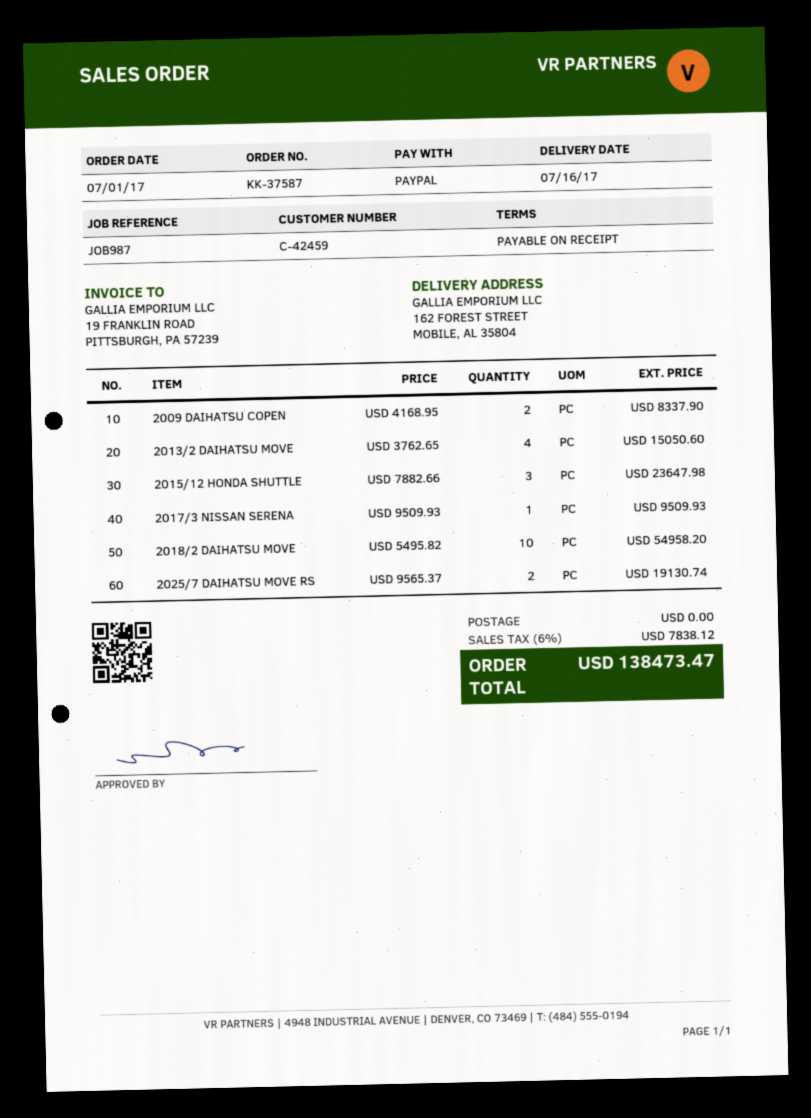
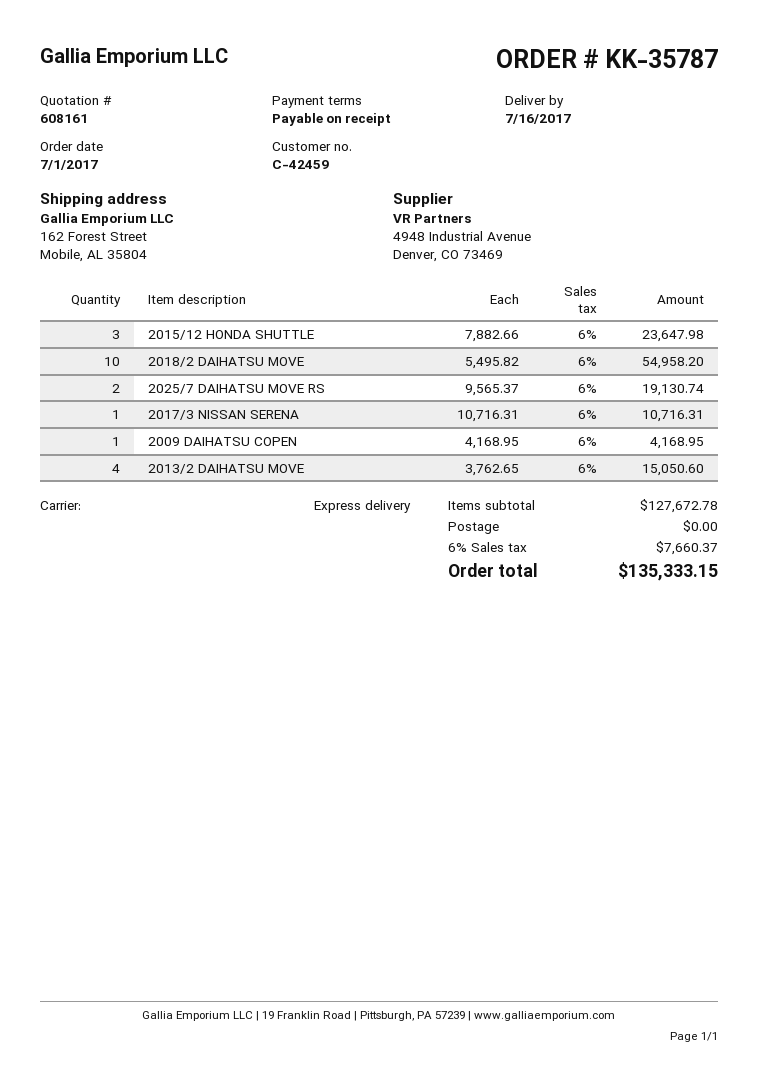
order number: KK-37587 -> KK-35787
2009 DAIHATSU COPEN: 2 x 4168.95 = 8337.90 -> 1 x 4168.95 = 4168.95
2017/3 NISSAN SERENA: 1 x 9509.93 = 9509.93 -> 1 x 10716.31 = 10716.31
tax: 6% = 7838.12 -> 6% = 7660.37
total: 138473.47 -> 135333.15

